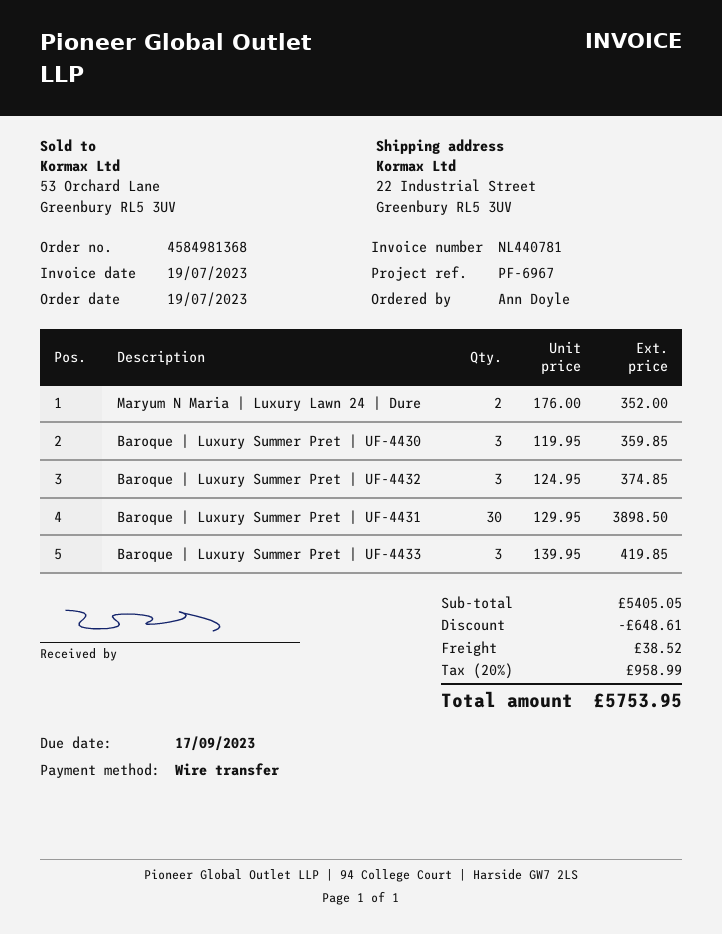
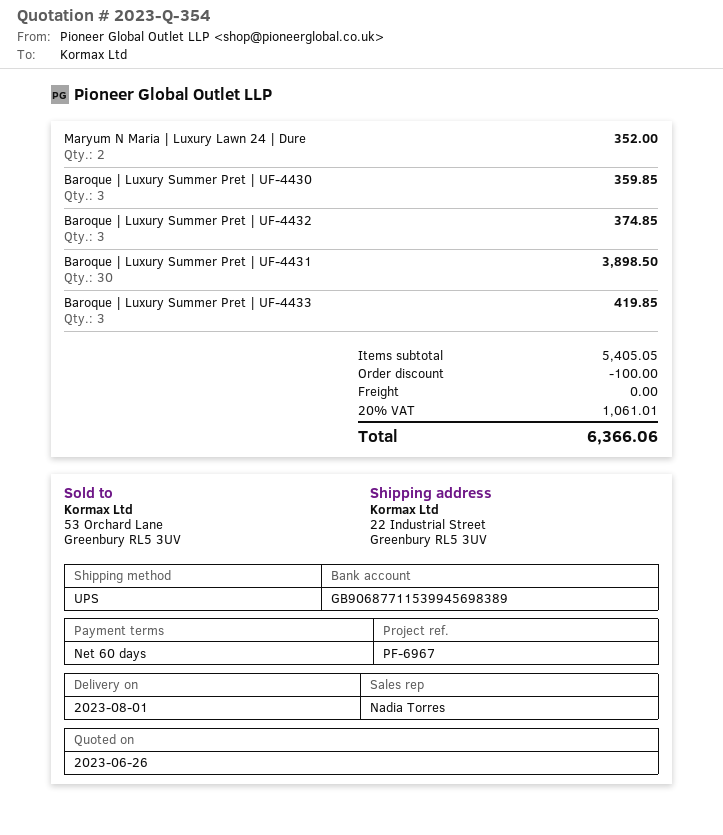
discount: 648.61 -> 100.00
shipping: 38.52 -> 0.00
tax: 20% = 958.99 -> 20% = 1061.01
total: 5753.95 -> 6366.06

